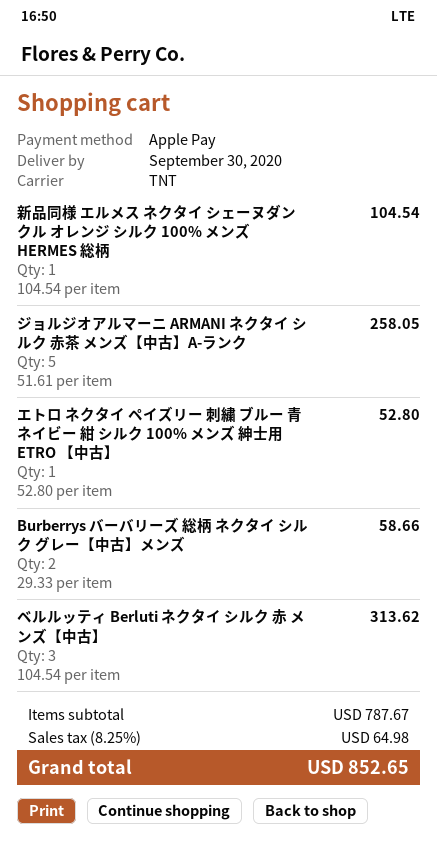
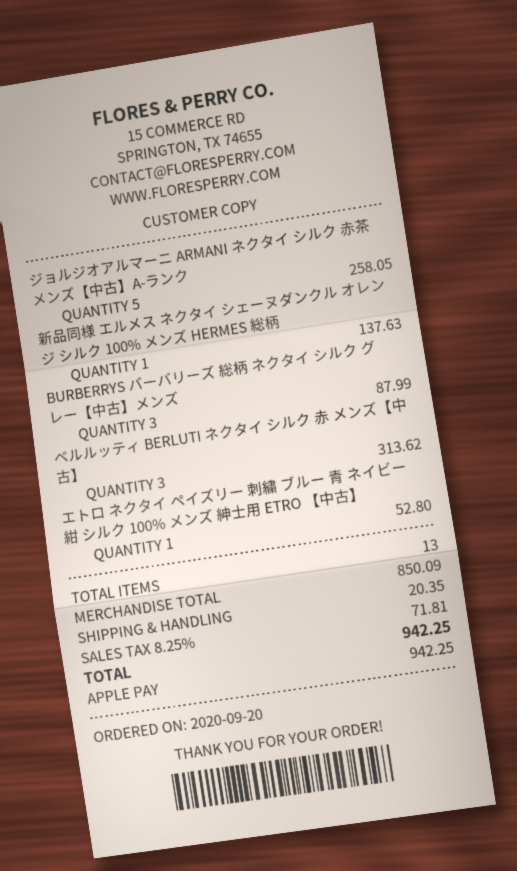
新品同様 エルメス ネクタイ シェーヌダンクル オレンジ シルク 100% メンズ HERMES 総柄: 1 for 104.54 -> 1 for 137.63
Burberrys バーバリーズ 総柄 ネクタイ シルク グレー【中古】メンズ: 2 for 58.66 -> 3 for 87.99
subtotal: 787.67 -> 850.09
shipping: none -> 20.35
tax: 8.25% = 64.98 -> 8.25% = 71.81
total: 852.65 -> 942.25

